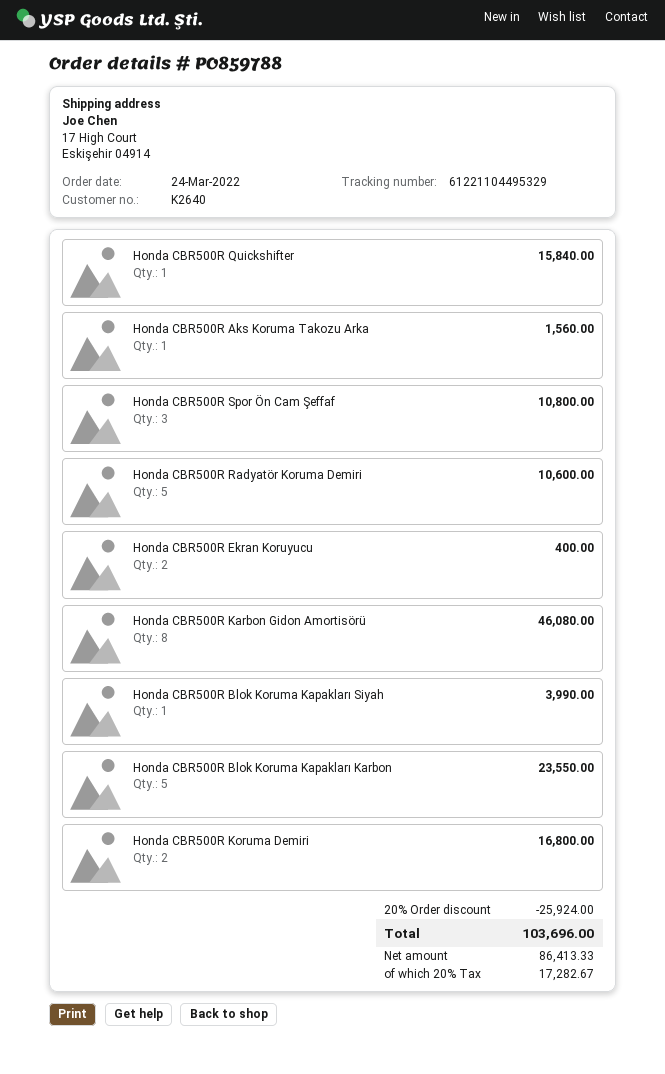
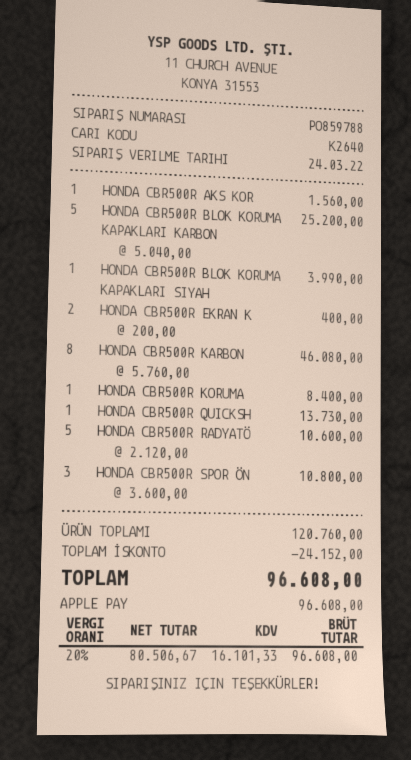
Honda CBR500R Quickshifter: 1 for 15840.00 -> 1 for 13730.00
Honda CBR500R Blok Koruma Kapakları Karbon: 5 for 23550.00 -> 5 for 25200.00
Honda CBR500R Koruma Demiri: 2 for 16800.00 -> 1 for 8400.00
discount: 25924.00 -> 24152.00
net: 86413.33 -> 80506.67
tax: 20% = 17282.67 -> 20% = 16101.33
total: 103696.00 -> 96608.00

